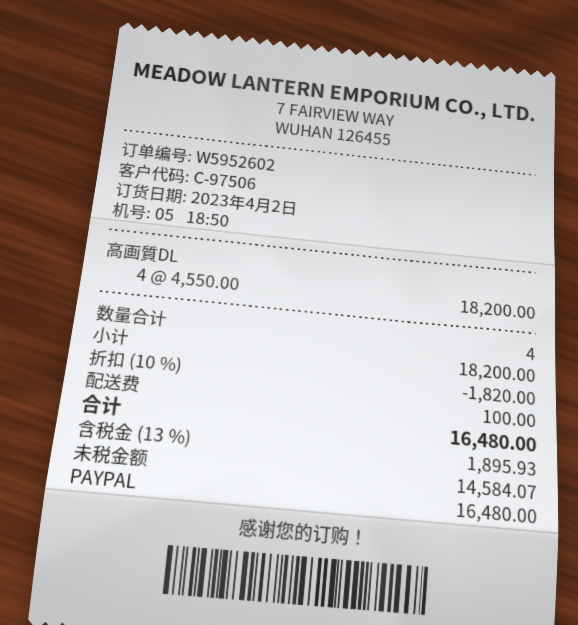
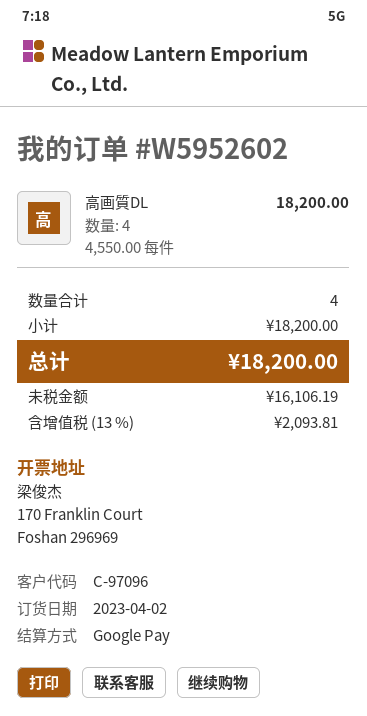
customer number: C-97506 -> C-97096
payment method: PayPal -> Google Pay
discount: 10% = 1820.00 -> none
shipping: 100.00 -> none
net: 14584.07 -> 16106.19
tax: 13% = 1895.93 -> 13% = 2093.81
total: 16480.00 -> 18200.00

